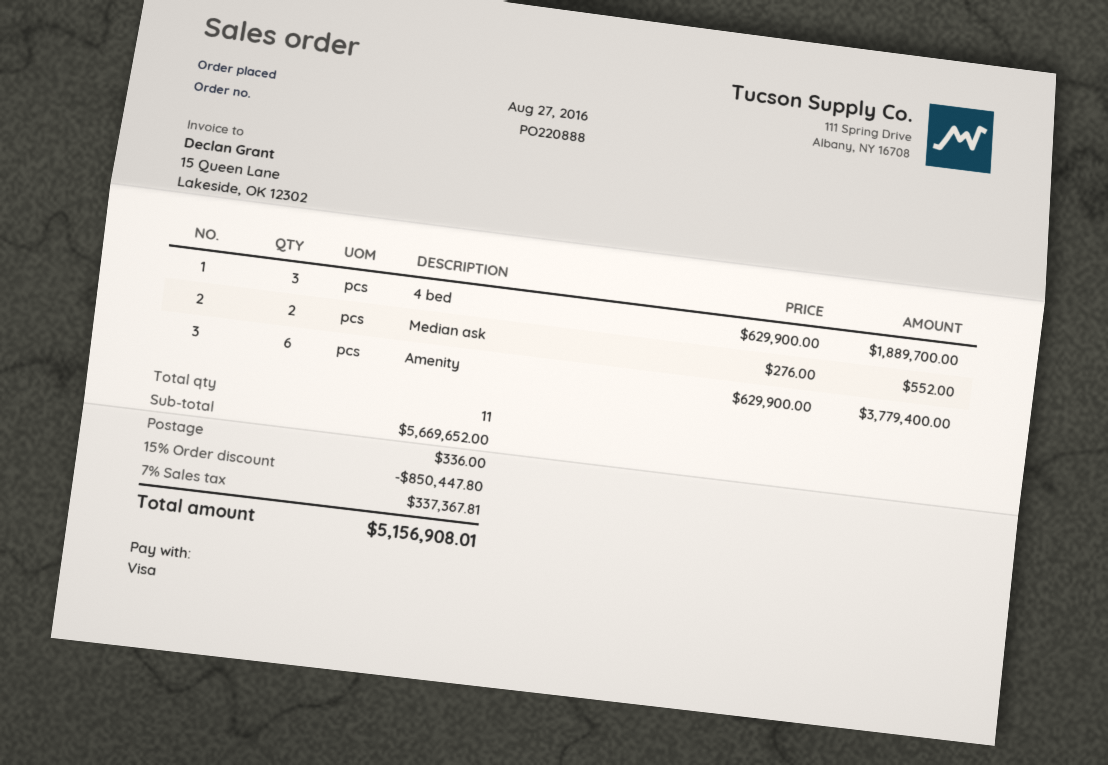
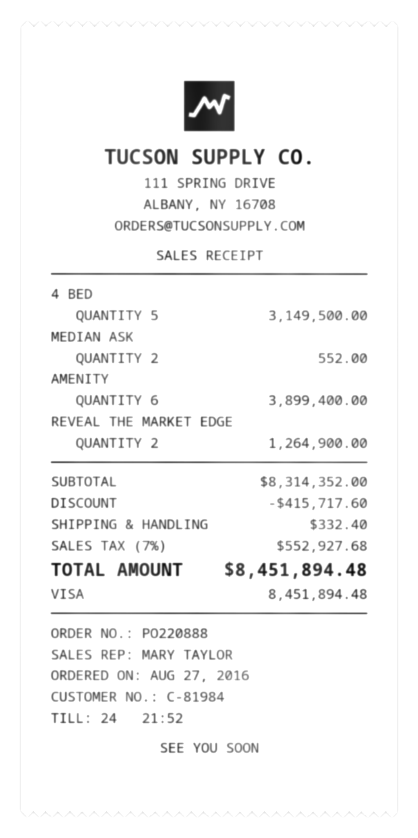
4 bed: 3 for 1889700.00 -> 5 for 3149500.00
Amenity: 6 for 3779400.00 -> 6 for 3899400.00
REVEAL THE MARKET EDGE: none -> 2 for 1264900.00
subtotal: 5669652.00 -> 8314352.00
discount: 850447.80 -> 415717.60
shipping: 336.00 -> 332.40
tax: 7% = 337367.81 -> 7% = 552927.68
total: 5156908.01 -> 8451894.48

